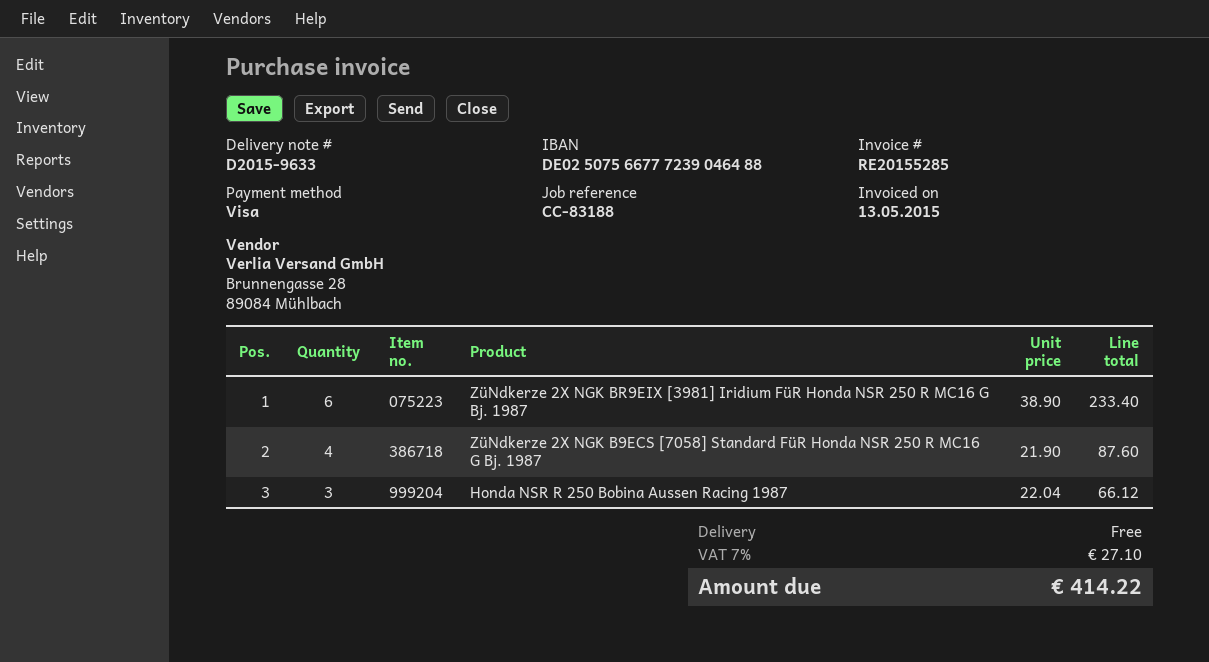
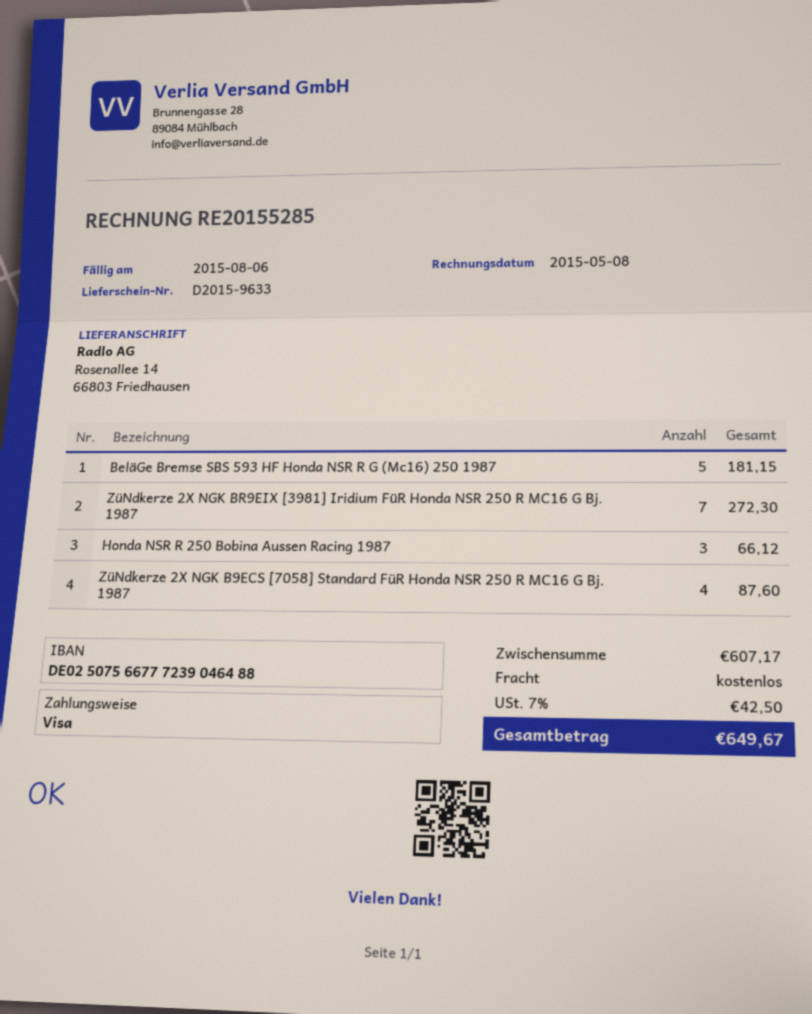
invoice date: 2015-05-13 -> 2015-05-08
ZüNdkerze 2X NGK BR9EIX [3981] Iridium FüR Honda NSR 250 R MC16 G Bj. 1987: 6 for 233.40 -> 7 for 272.30
BeläGe Bremse SBS 593 HF Honda NSR R G (Mc16) 250 1987: none -> 5 for 181.15
tax: 7% = 27.10 -> 7% = 42.50
total: 414.22 -> 649.67

